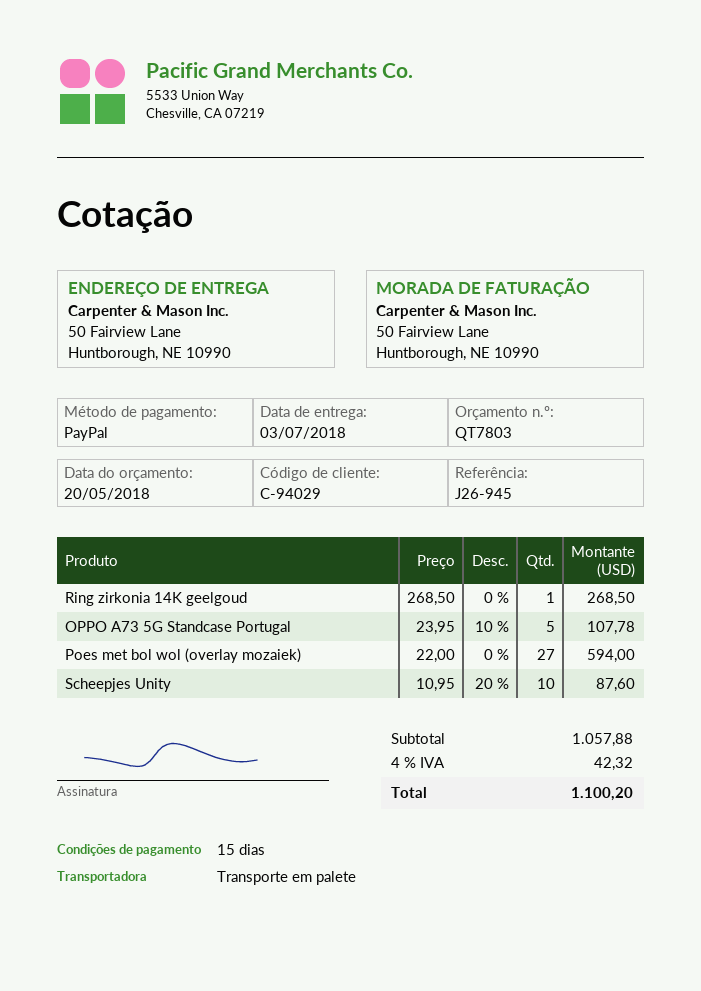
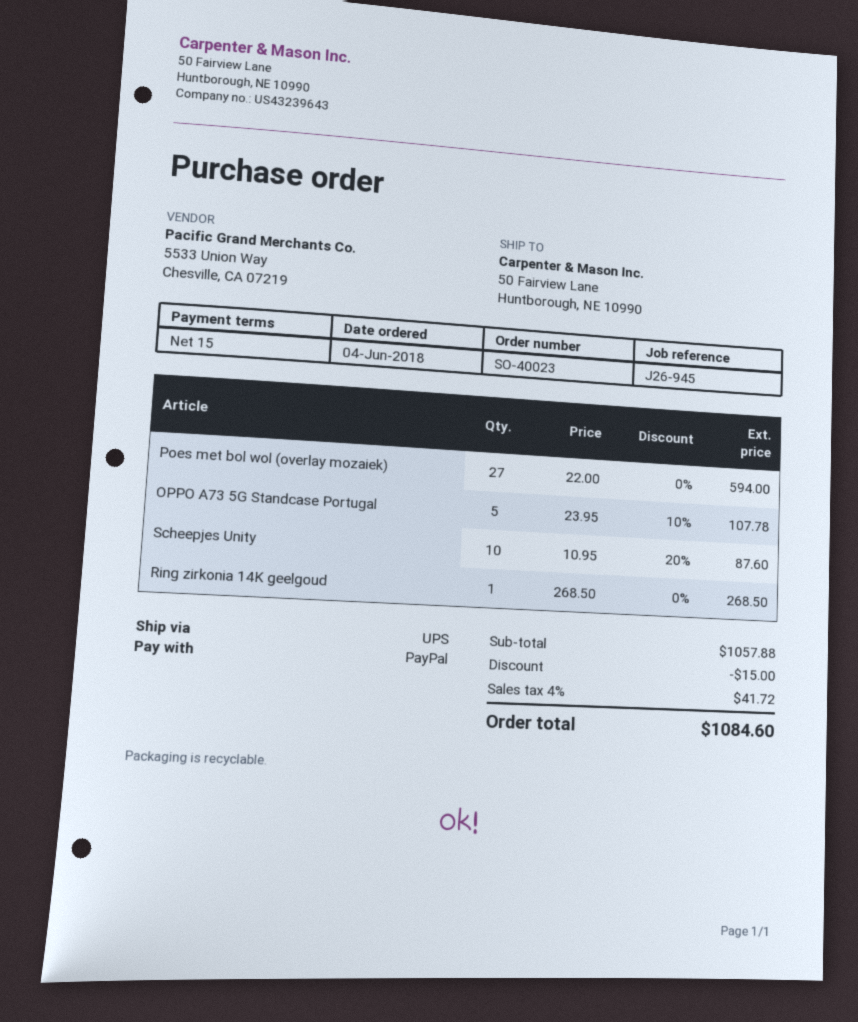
shipping method: pallet freight -> UPS
discount: none -> 15.00
tax: 4% = 42.32 -> 4% = 41.72
total: 1100.20 -> 1084.60

